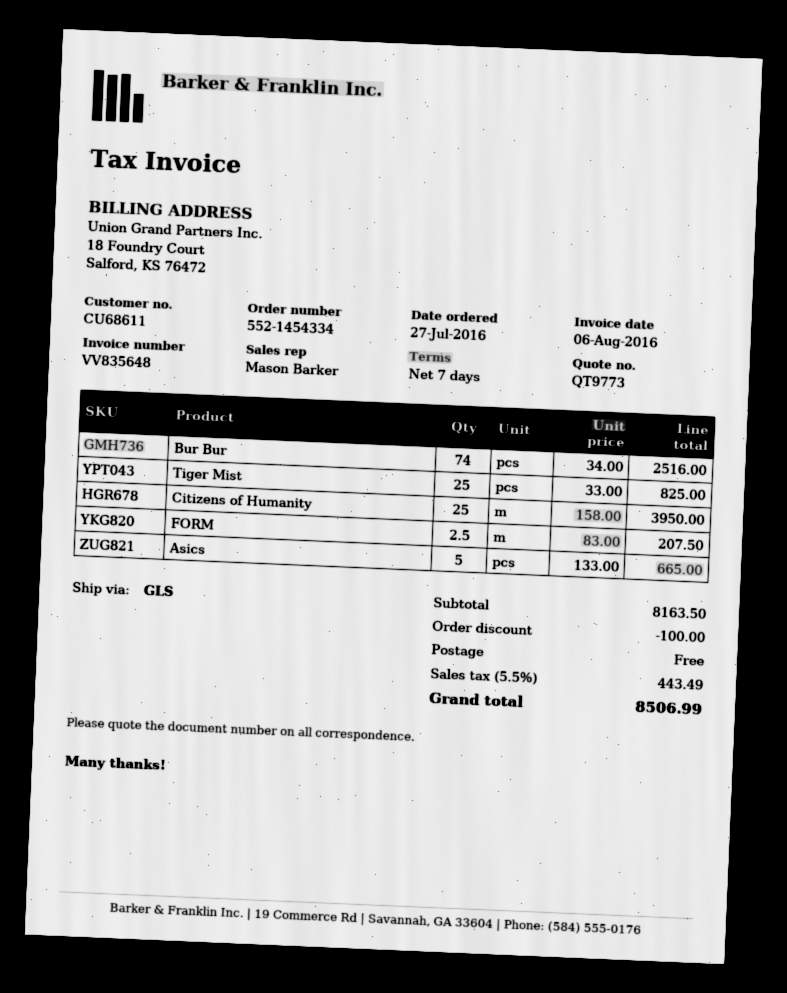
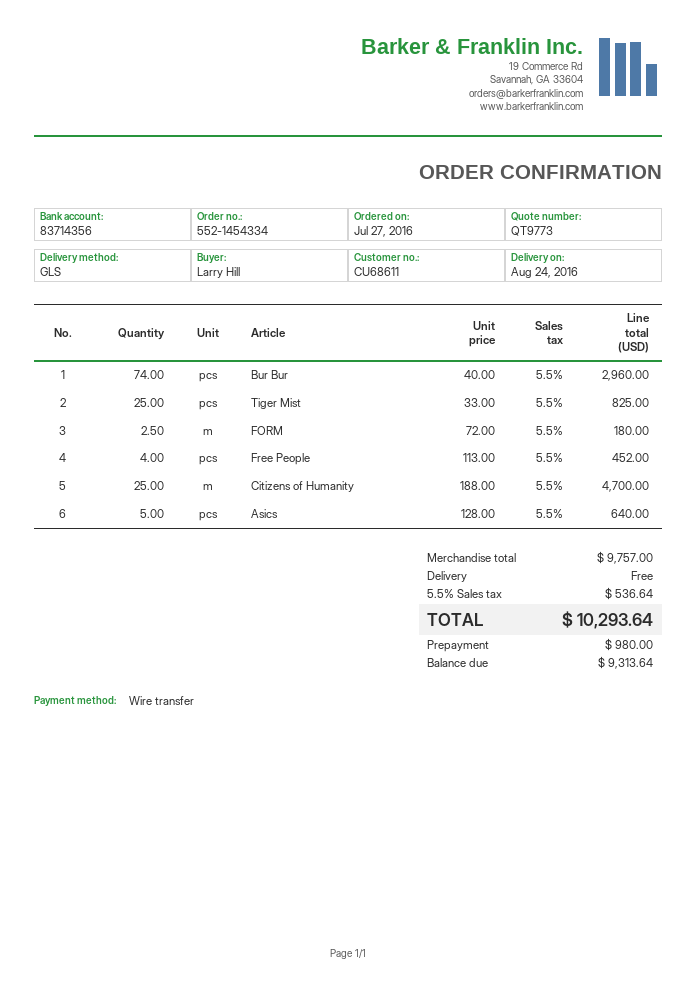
Bur Bur: 74 x 34.00 = 2516.00 -> 74 x 40.00 = 2960.00
Citizens of Humanity: 25 x 158.00 = 3950.00 -> 25 x 188.00 = 4700.00
FORM: 2.5 x 83.00 = 207.50 -> 2.5 x 72.00 = 180.00
Asics: 5 x 133.00 = 665.00 -> 5 x 128.00 = 640.00
Free People: none -> 4 x 113.00 = 452.00
subtotal: 8163.50 -> 9757.00
discount: 100.00 -> none
tax: 5.5% = 443.49 -> 5.5% = 536.64
total: 8506.99 -> 10293.64

